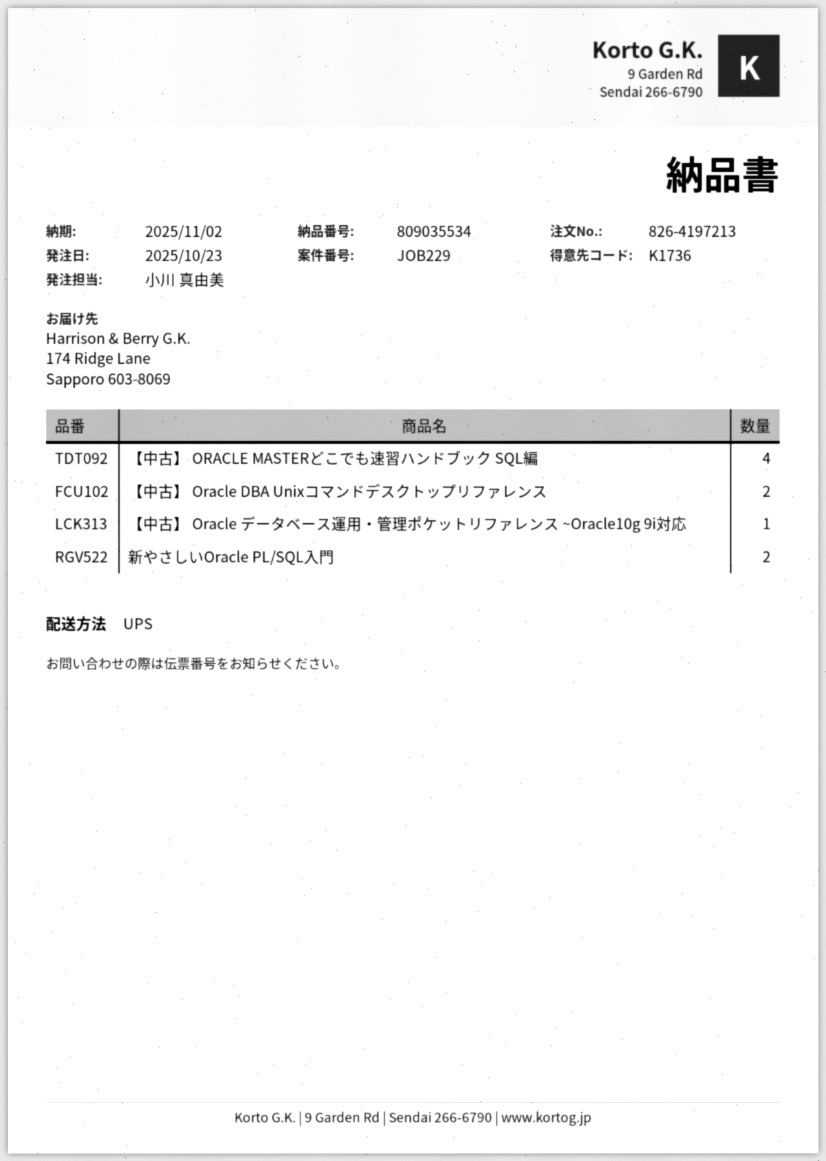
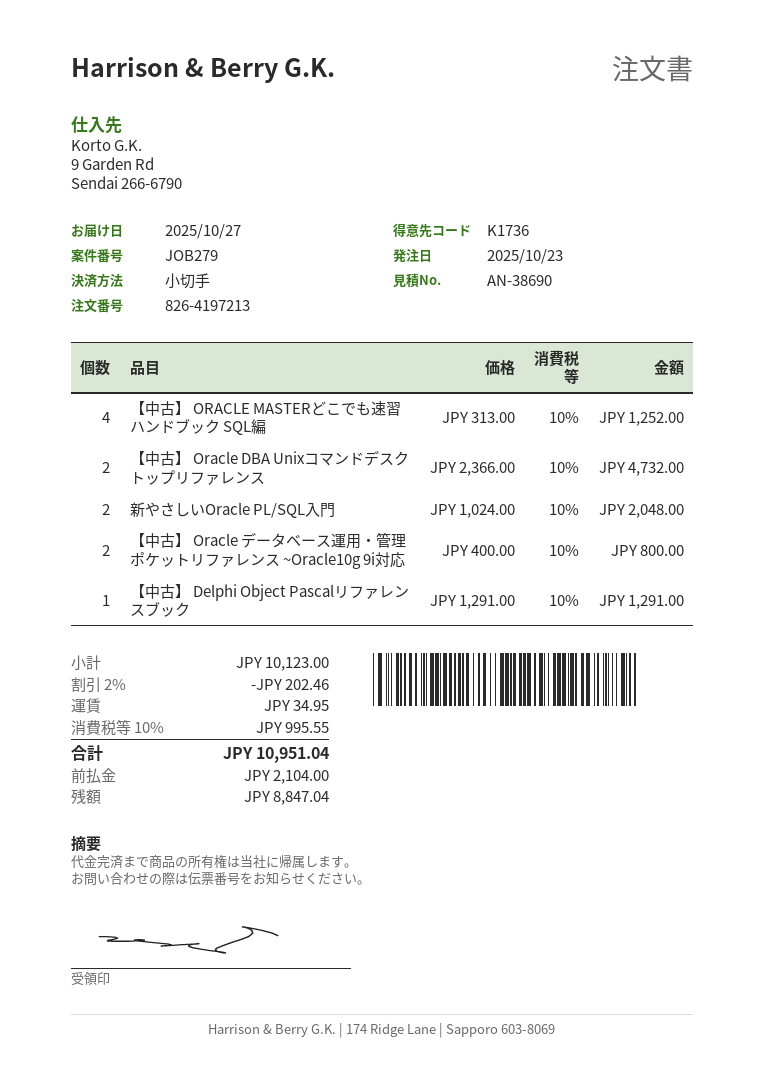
delivery date: 2025-11-02 -> 2025-10-27
reference: JOB229 -> JOB279
【中古】 Oracle データベース運用・管理ポケットリファレンス ~Oracle10g 9i対応: 1 -> 2
【中古】 Delphi Object Pascalリファレンスブック: none -> 1

